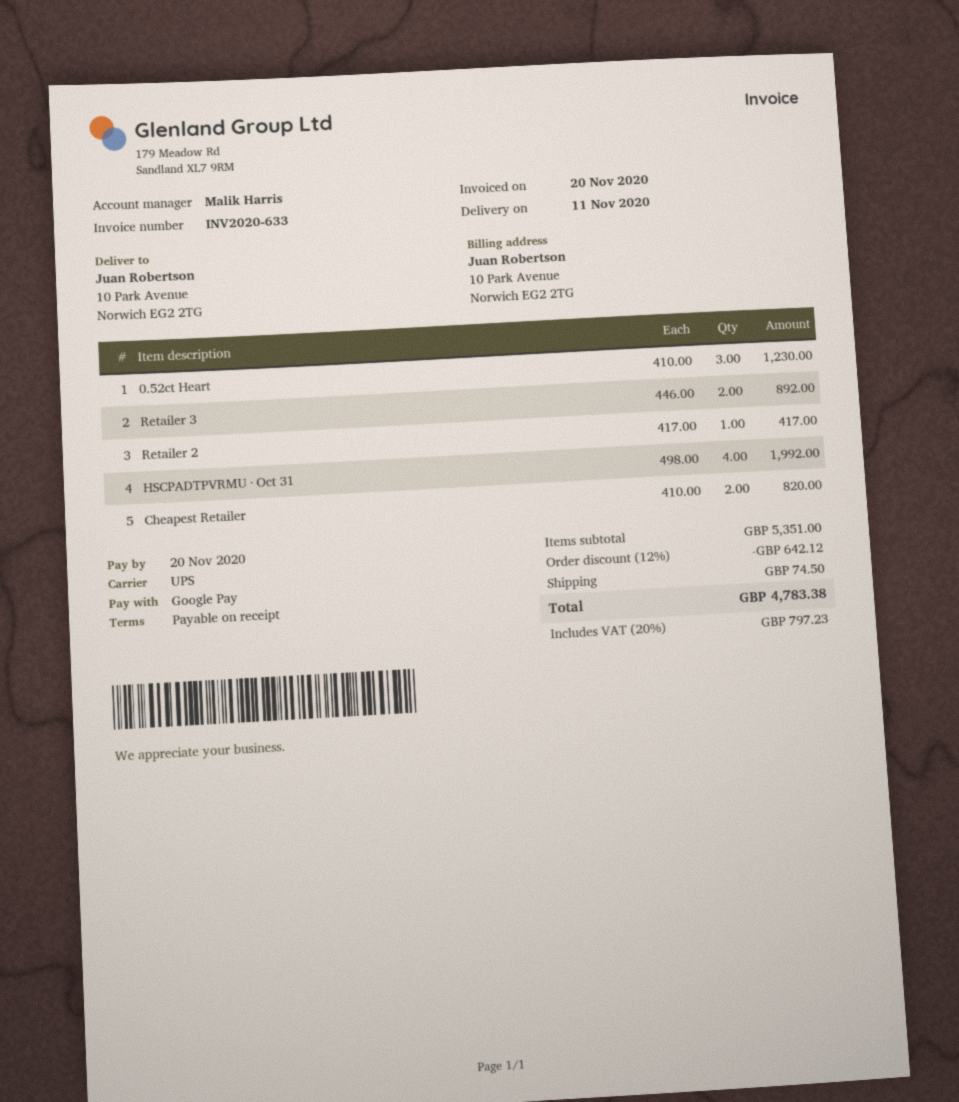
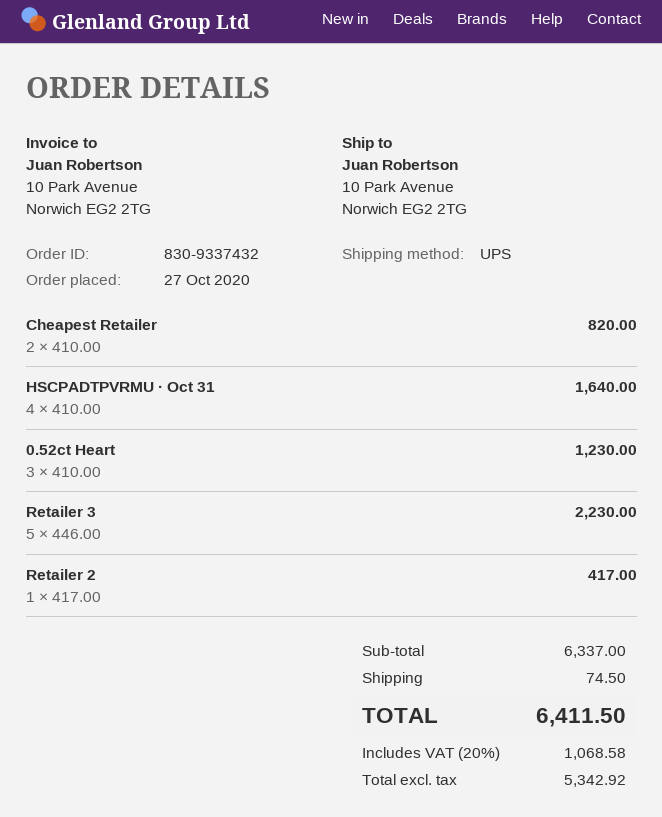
Retailer 3: 2 x 446.00 = 892.00 -> 5 x 446.00 = 2230.00
HSCPADTPVRMU · Oct 31: 4 x 498.00 = 1992.00 -> 4 x 410.00 = 1640.00
subtotal: 5351.00 -> 6337.00
discount: 12% = 642.12 -> none
tax: 20% = 797.23 -> 20% = 1068.58
total: 4783.38 -> 6411.50

